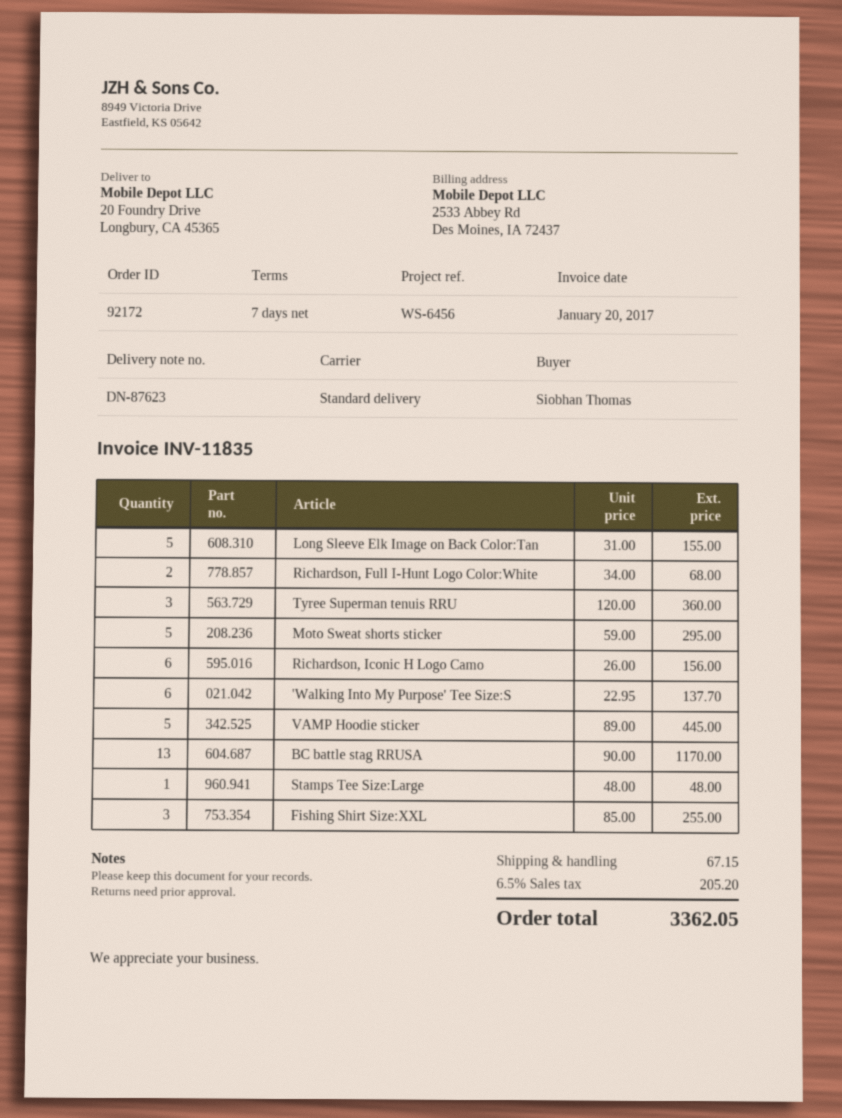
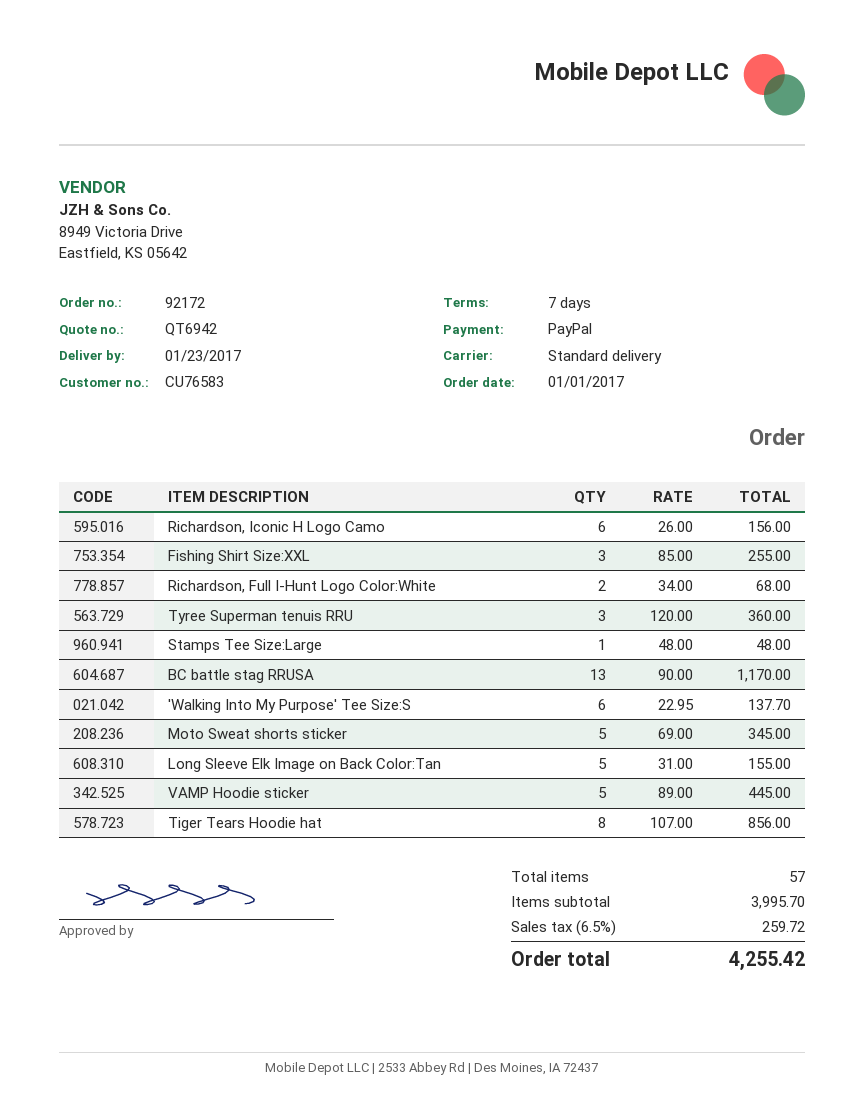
Moto Sweat shorts sticker: 5 x 59.00 = 295.00 -> 5 x 69.00 = 345.00
Tiger Tears Hoodie hat: none -> 8 x 107.00 = 856.00
shipping: 67.15 -> none
tax: 6.5% = 205.20 -> 6.5% = 259.72
total: 3362.05 -> 4255.42

